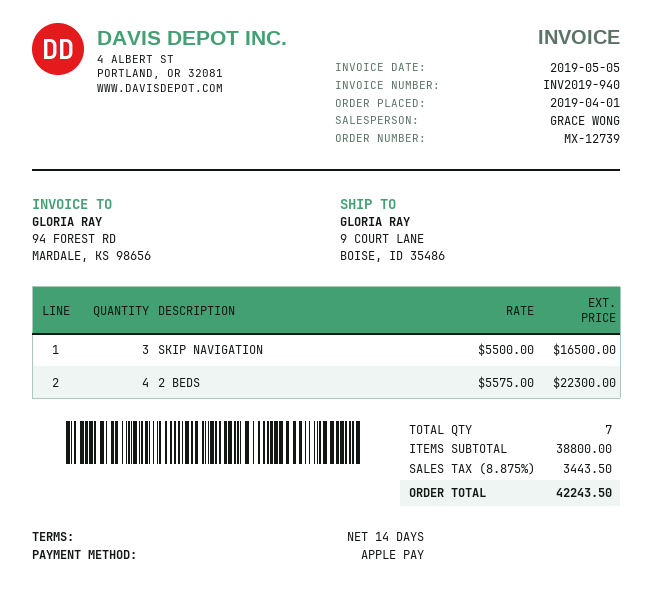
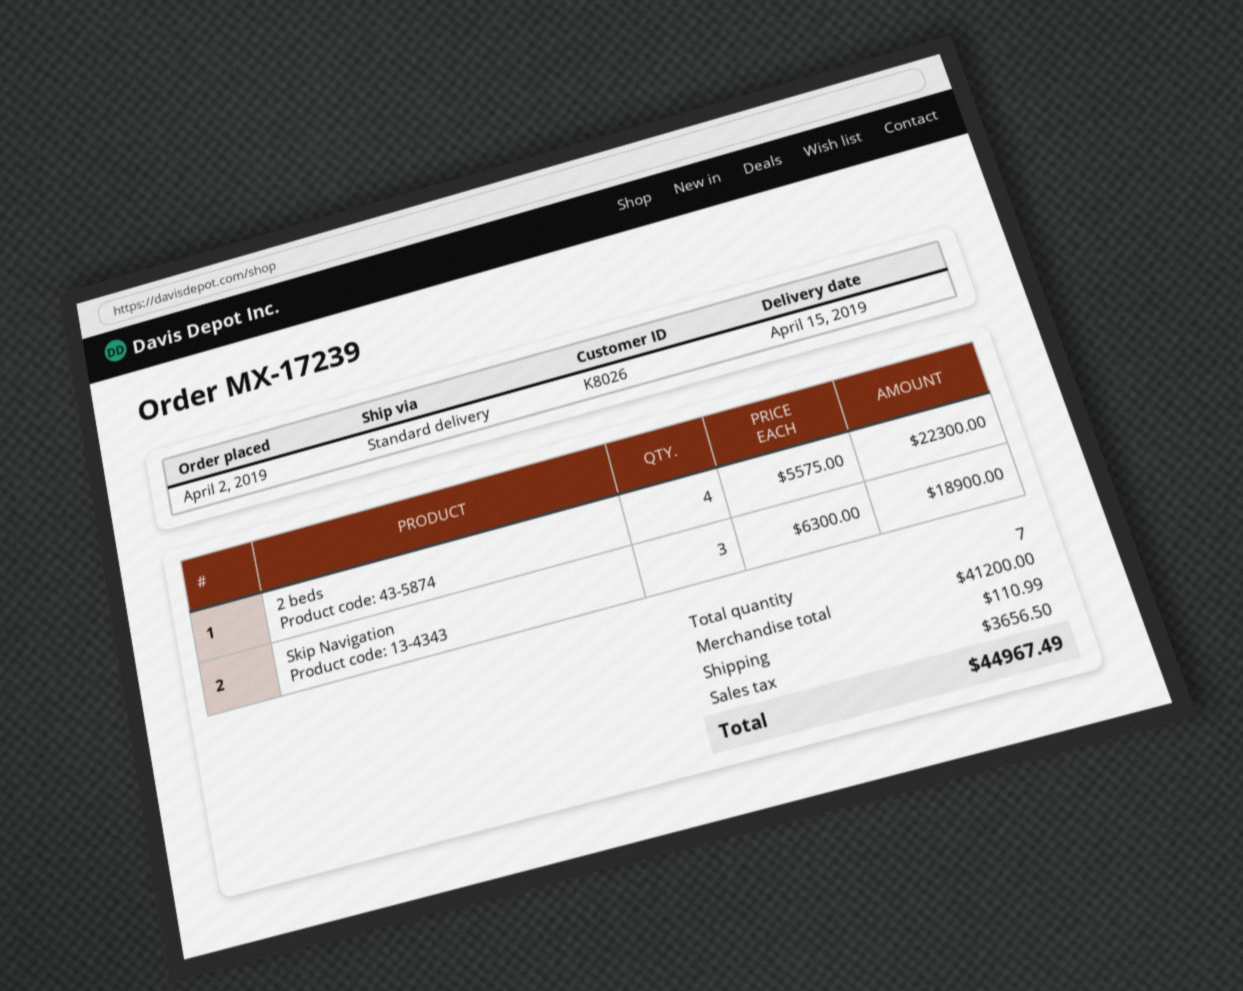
order number: MX-12739 -> MX-17239
order date: 2019-04-01 -> 2019-04-02
SKIP NAVIGATION: 3 x 5500.00 = 16500.00 -> 3 x 6300.00 = 18900.00
subtotal: 38800.00 -> 41200.00
shipping: none -> 110.99
tax: 3443.50 -> 3656.50
total: 42243.50 -> 44967.49

